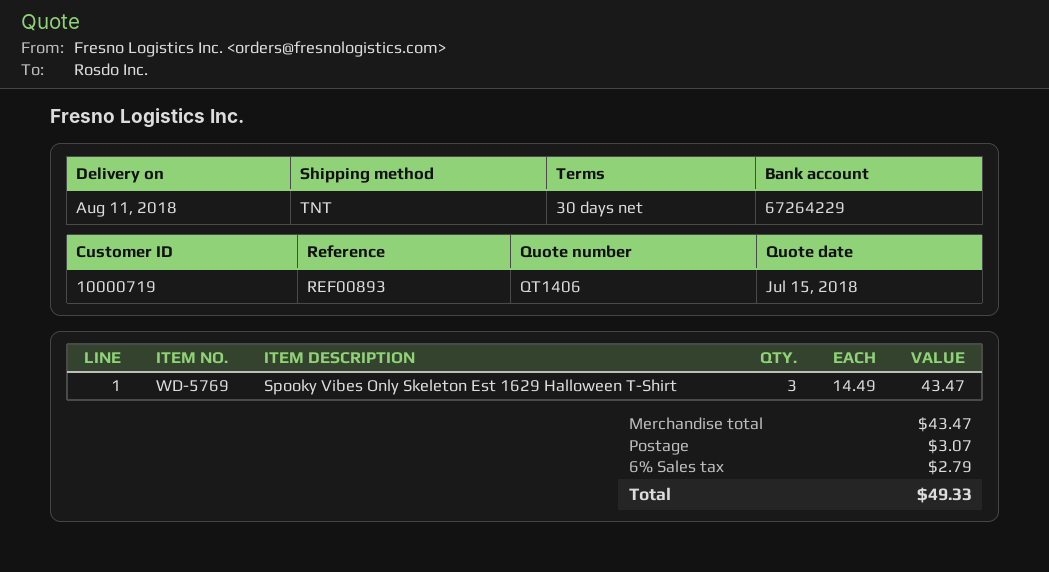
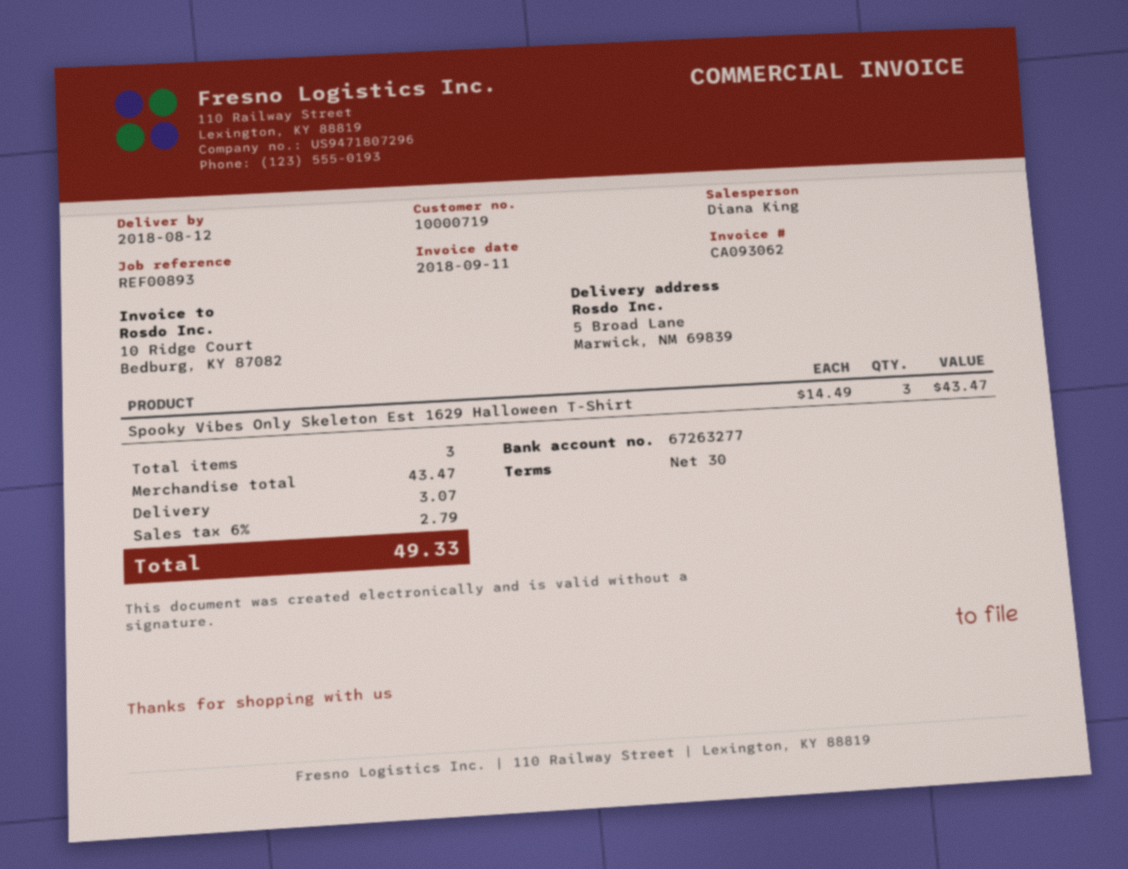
delivery date: 2018-08-11 -> 2018-08-12
bank account: 67264229 -> 67263277

